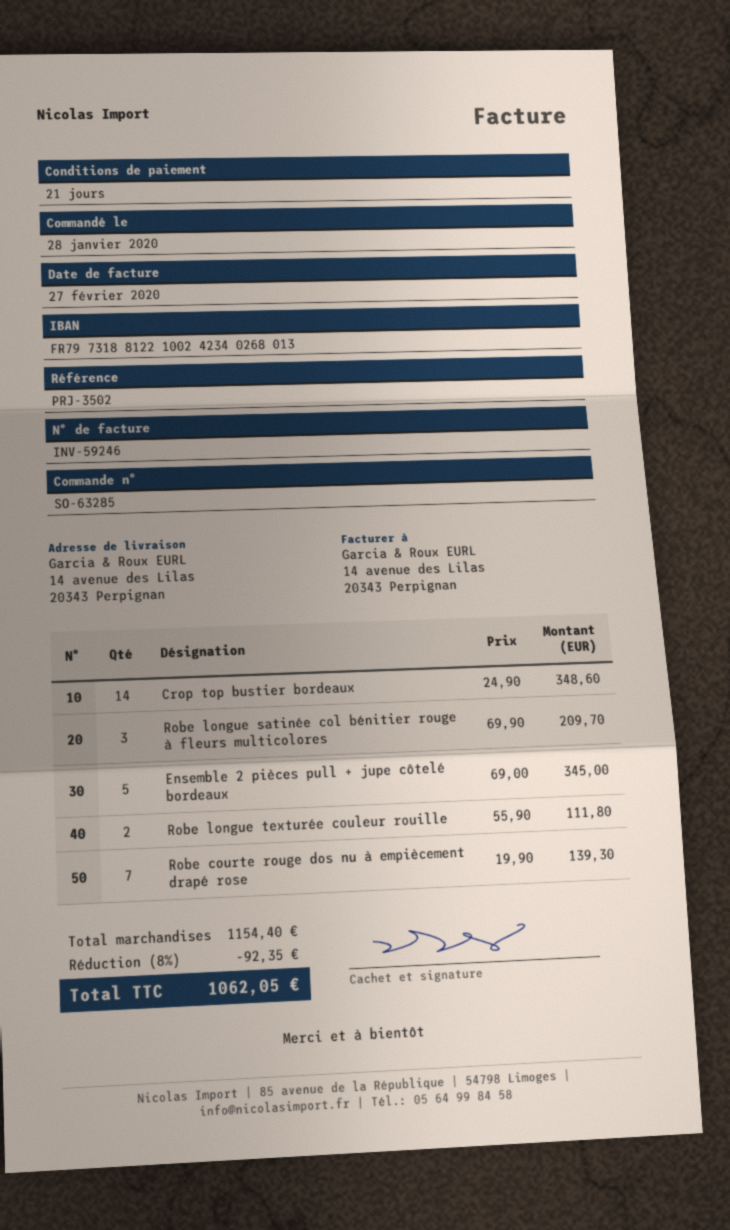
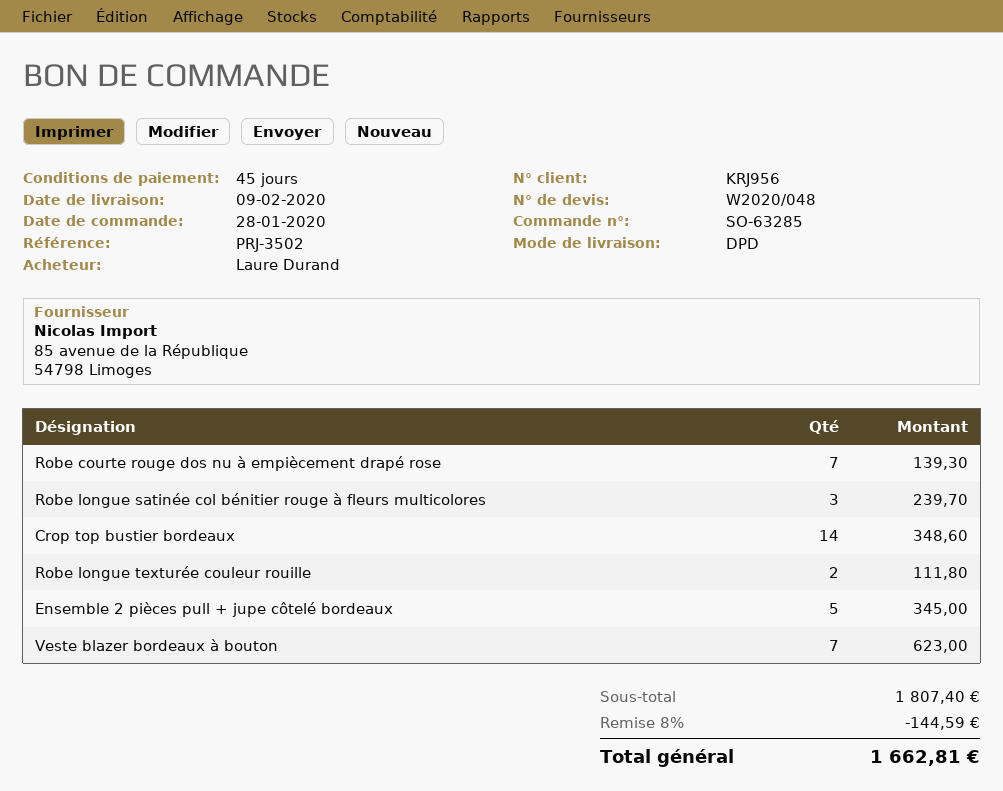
payment terms: 21 days -> 45 days
Robe longue satinée col bénitier rouge à fleurs multicolores: 3 for 209.70 -> 3 for 239.70
Veste blazer bordeaux à bouton: none -> 7 for 623.00
subtotal: 1154.40 -> 1807.40
discount: 8% = 92.35 -> 8% = 144.59
total: 1062.05 -> 1662.81

